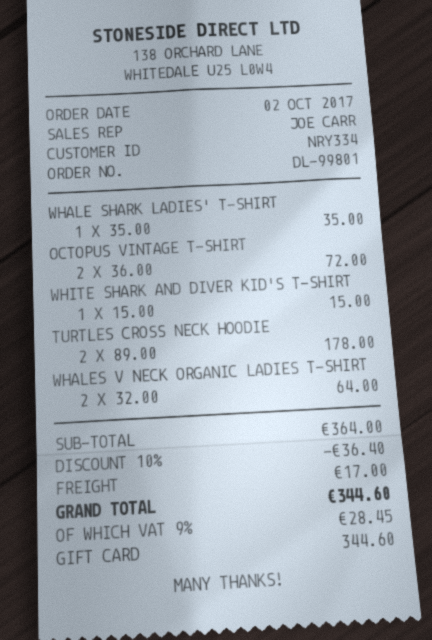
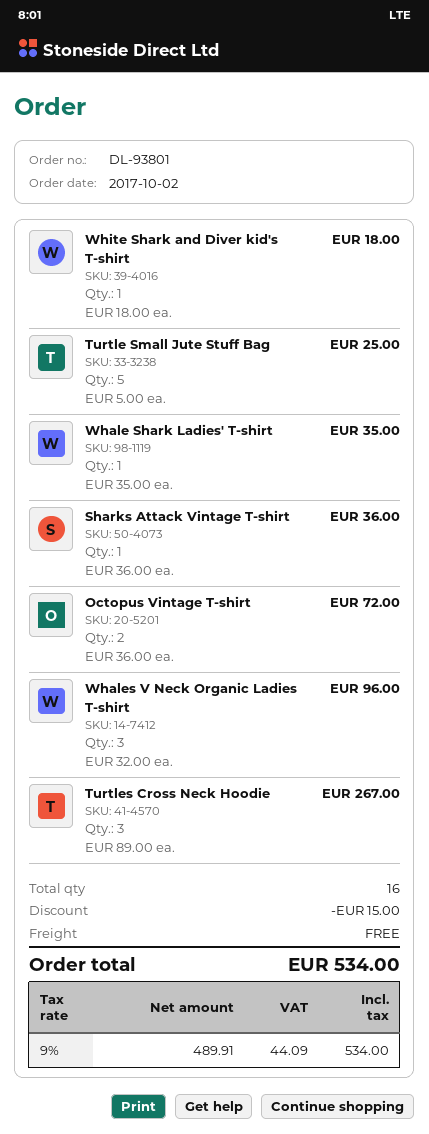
order number: DL-99801 -> DL-93801
WHITE SHARK AND DIVER KID'S T-SHIRT: 1 x 15.00 = 15.00 -> 1 x 18.00 = 18.00
TURTLES CROSS NECK HOODIE: 2 x 89.00 = 178.00 -> 3 x 89.00 = 267.00
WHALES V NECK ORGANIC LADIES T-SHIRT: 2 x 32.00 = 64.00 -> 3 x 32.00 = 96.00
Turtle Small Jute Stuff Bag: none -> 5 x 5.00 = 25.00
Sharks Attack Vintage T-shirt: none -> 1 x 36.00 = 36.00
discount: 36.40 -> 15.00
shipping: 17.00 -> 0.00
tax: 9% = 28.45 -> 9% = 44.09
total: 344.60 -> 534.00

